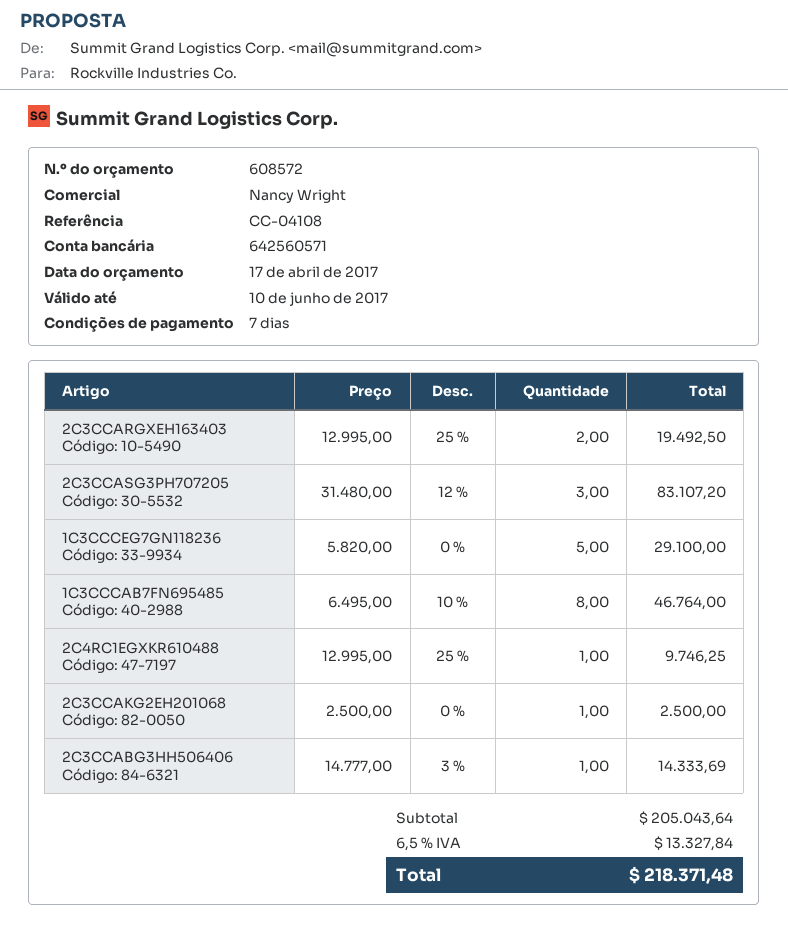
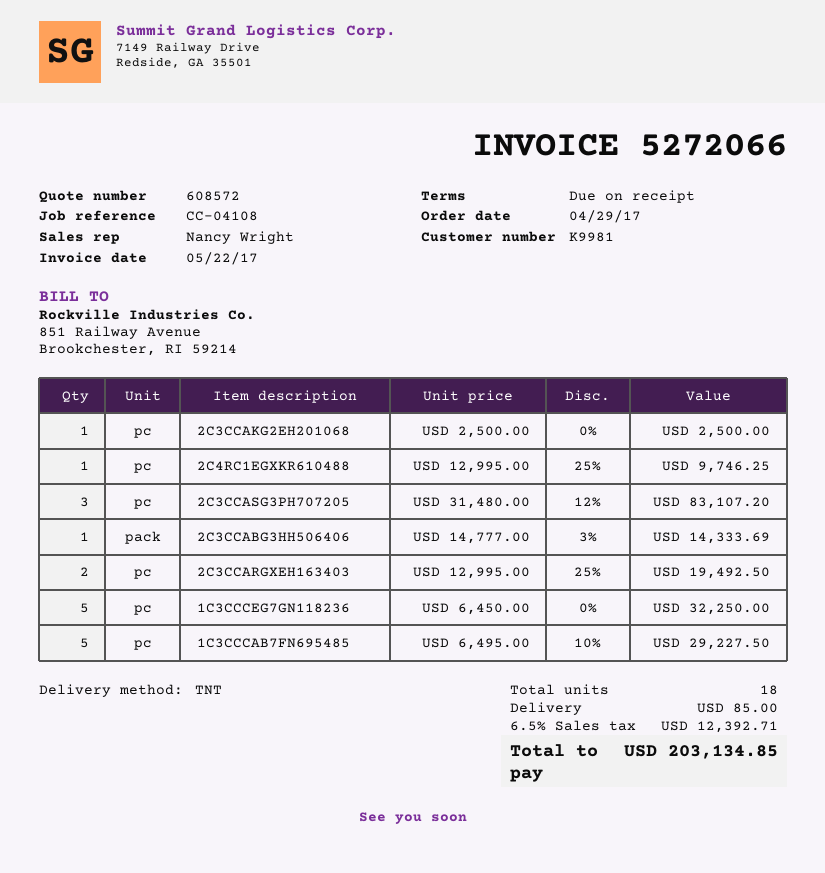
payment terms: 7 days -> on receipt
1C3CCCEG7GN118236: 5 x 5820.00 = 29100.00 -> 5 x 6450.00 = 32250.00
1C3CCCAB7FN695485: 8 x 6495.00 - 10% = 46764.00 -> 5 x 6495.00 - 10% = 29227.50
shipping: none -> 85.00
tax: 6.5% = 13327.84 -> 6.5% = 12392.71
total: 218371.48 -> 203134.85

